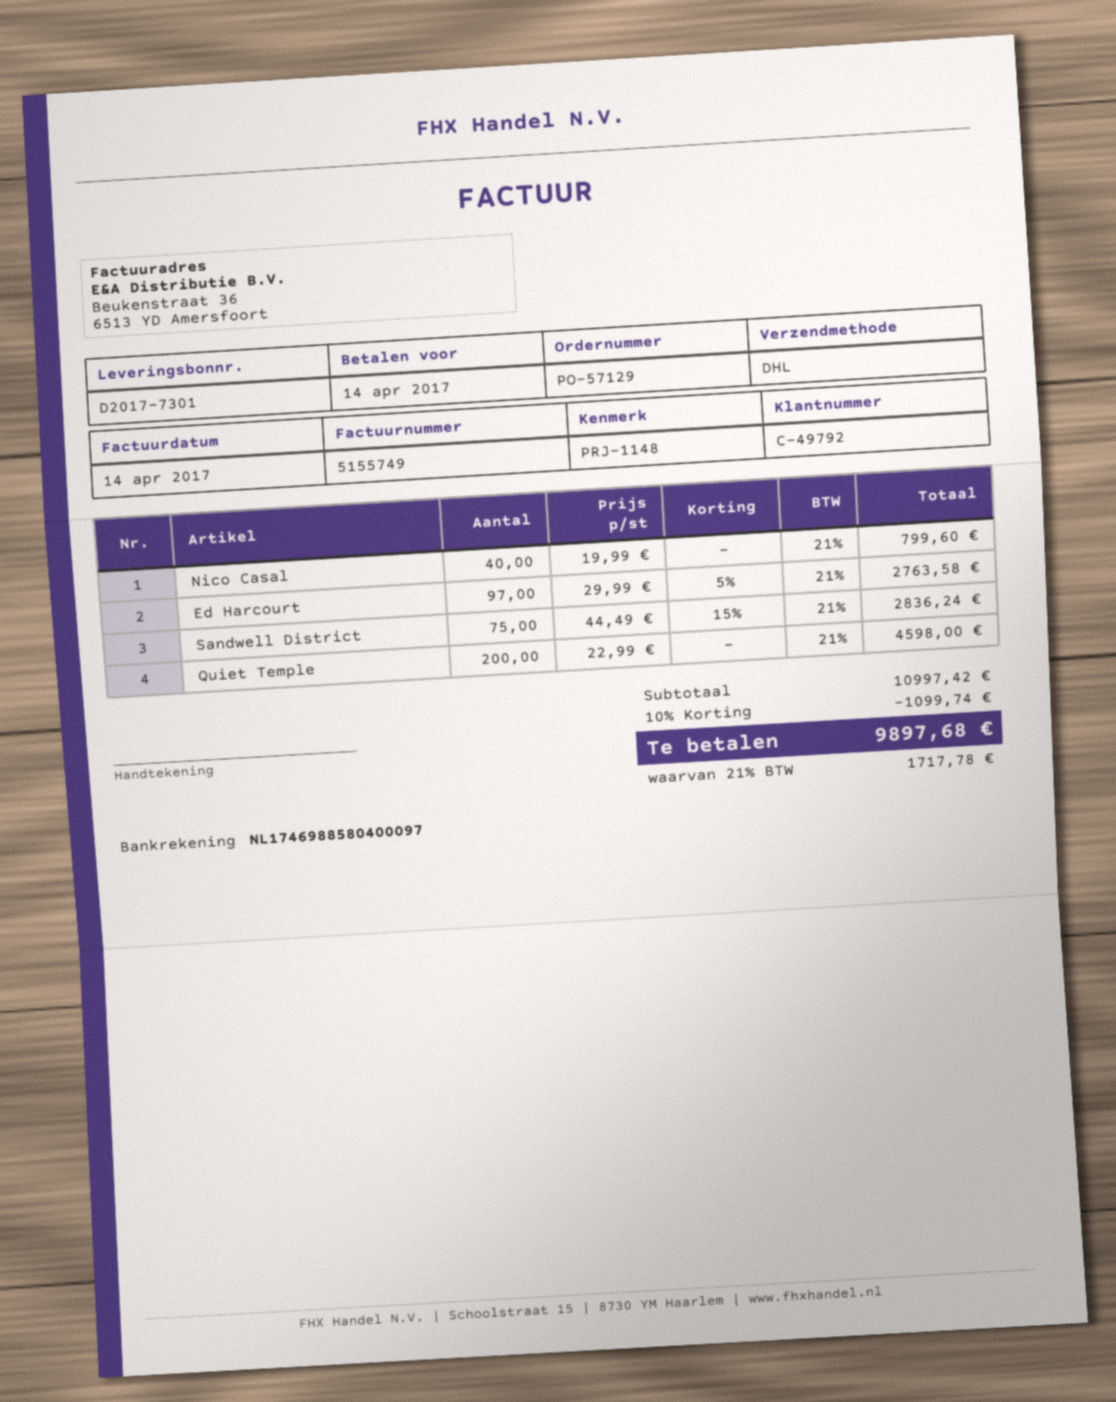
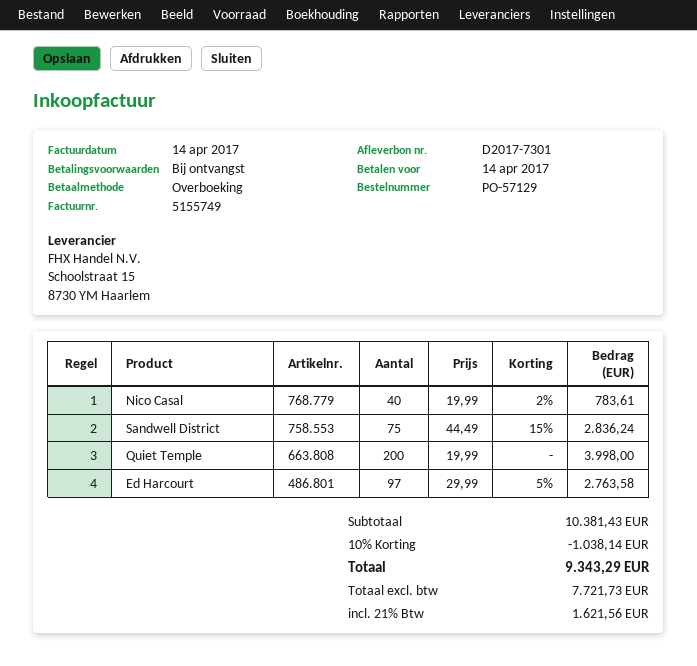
Nico Casal: 40 x 19.99 = 799.60 -> 40 x 19.99 - 2% = 783.61
Quiet Temple: 200 x 22.99 = 4598.00 -> 200 x 19.99 = 3998.00
subtotal: 10997.42 -> 10381.43
discount: 10% = 1099.74 -> 10% = 1038.14
tax: 21% = 1717.78 -> 21% = 1621.56
total: 9897.68 -> 9343.29

